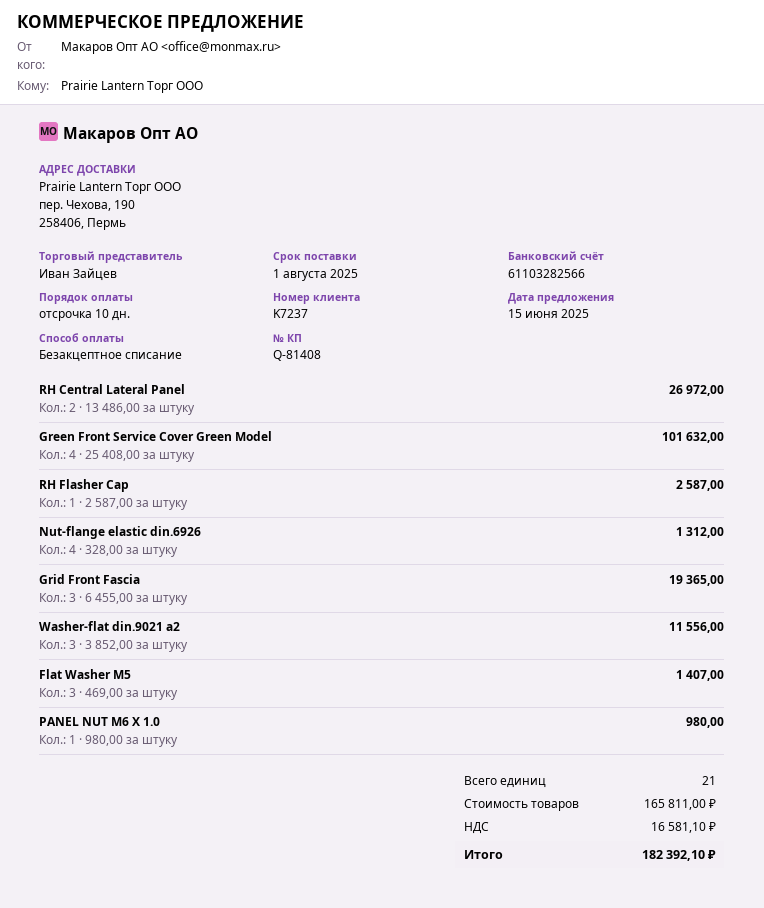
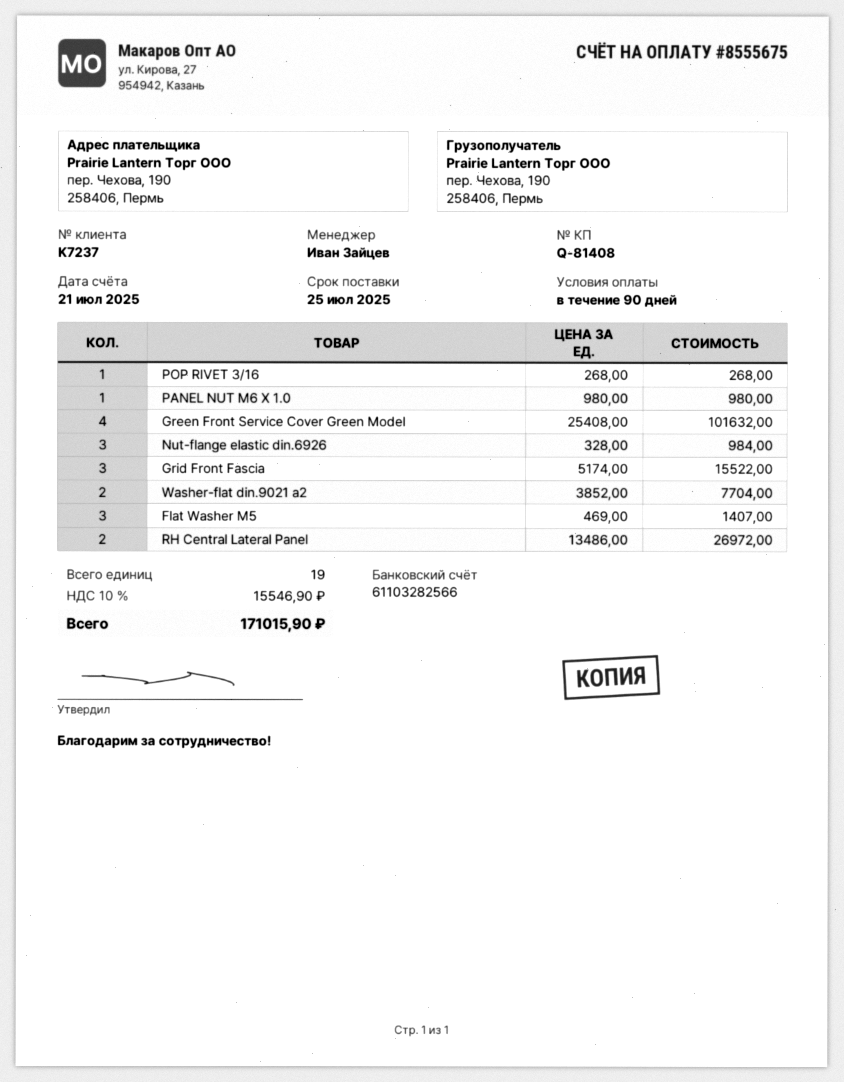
delivery date: 2025-08-01 -> 2025-07-25
payment terms: 10 days -> 90 days
RH Flasher Cap: 1 x 2587.00 = 2587.00 -> none
Nut-flange elastic din.6926: 4 x 328.00 = 1312.00 -> 3 x 328.00 = 984.00
Grid Front Fascia: 3 x 6455.00 = 19365.00 -> 3 x 5174.00 = 15522.00
Washer-flat din.9021 a2: 3 x 3852.00 = 11556.00 -> 2 x 3852.00 = 7704.00
POP RIVET 3/16: none -> 1 x 268.00 = 268.00
total quantity: 21 -> 19
tax: 16581.10 -> 15546.90
total: 182392.10 -> 171015.90

